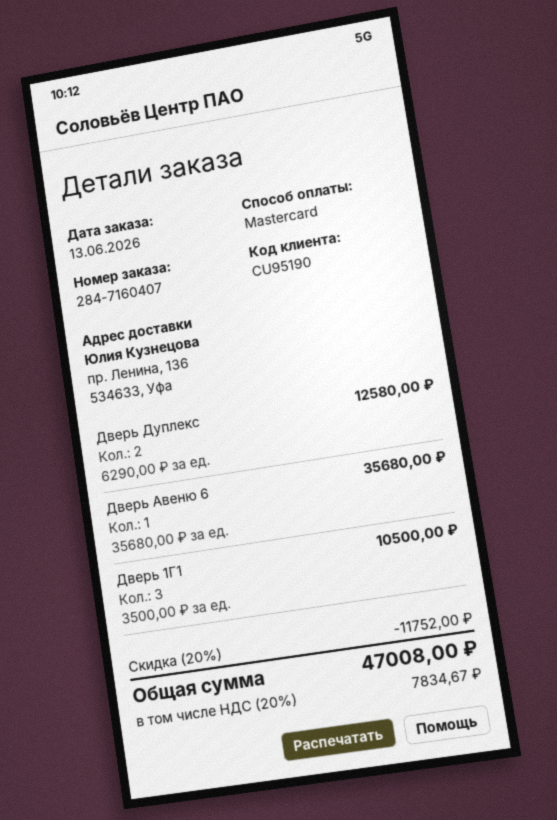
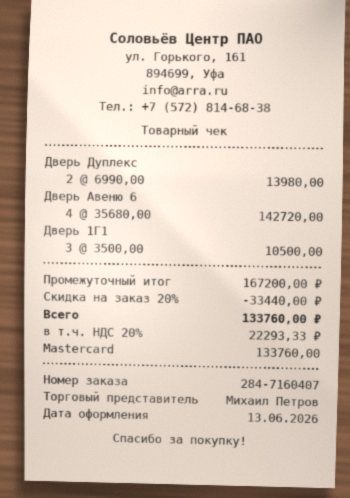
Дверь Дуплекс: 2 x 6290.00 = 12580.00 -> 2 x 6990.00 = 13980.00
Дверь Авеню 6: 1 x 35680.00 = 35680.00 -> 4 x 35680.00 = 142720.00
discount: 20% = 11752.00 -> 20% = 33440.00
tax: 20% = 7834.67 -> 20% = 22293.33
total: 47008.00 -> 133760.00

